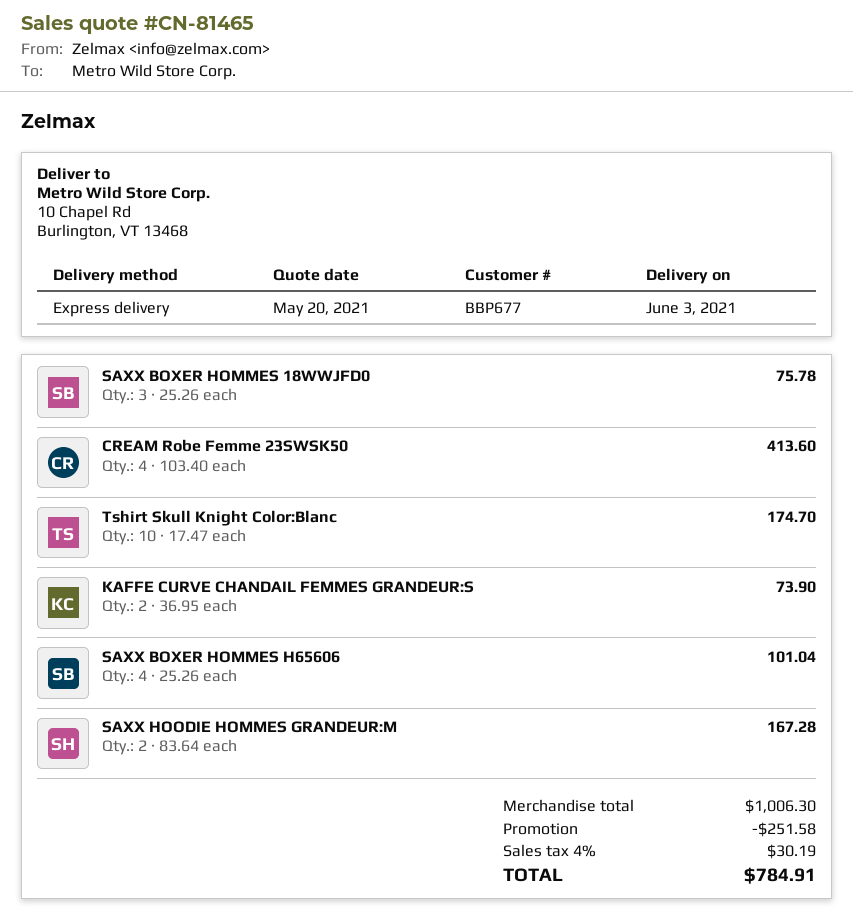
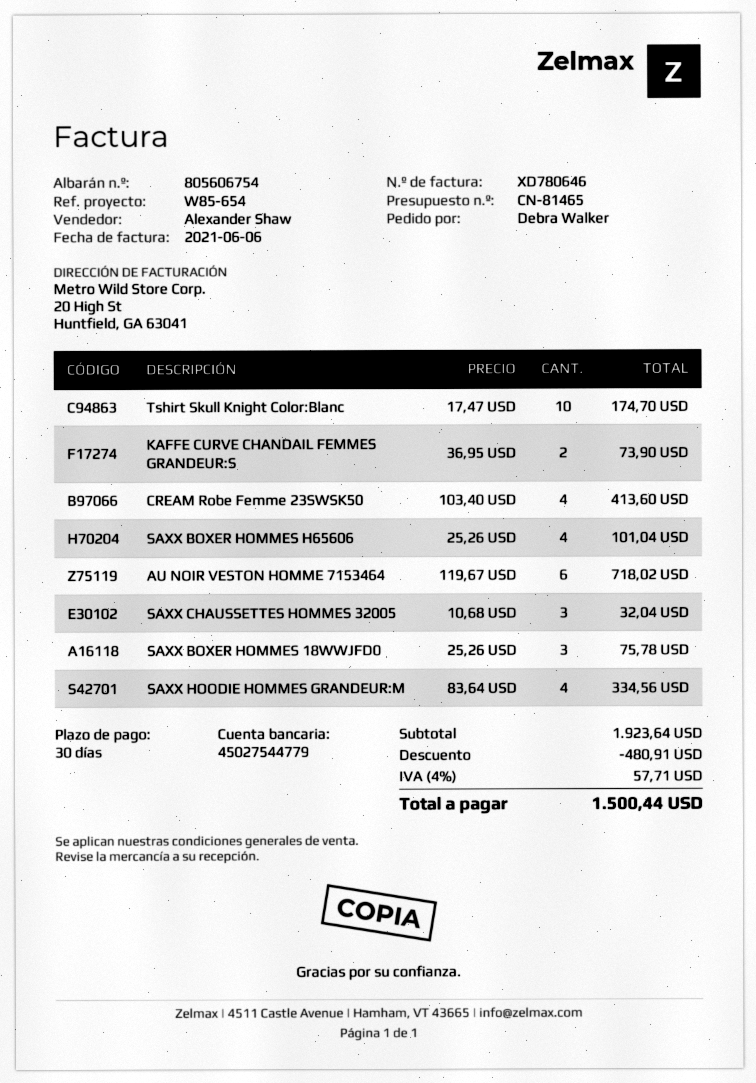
SAXX HOODIE HOMMES GRANDEUR:M: 2 x 83.64 = 167.28 -> 4 x 83.64 = 334.56
AU NOIR VESTON HOMME 7153464: none -> 6 x 119.67 = 718.02
SAXX CHAUSSETTES HOMMES 32005: none -> 3 x 10.68 = 32.04
subtotal: 1006.30 -> 1923.64
discount: 251.58 -> 480.91
tax: 4% = 30.19 -> 4% = 57.71
total: 784.91 -> 1500.44

